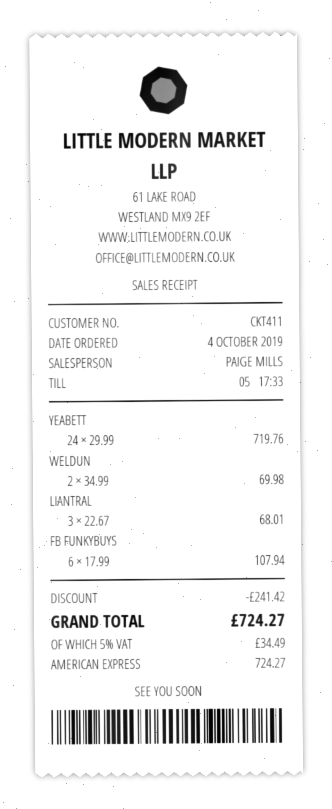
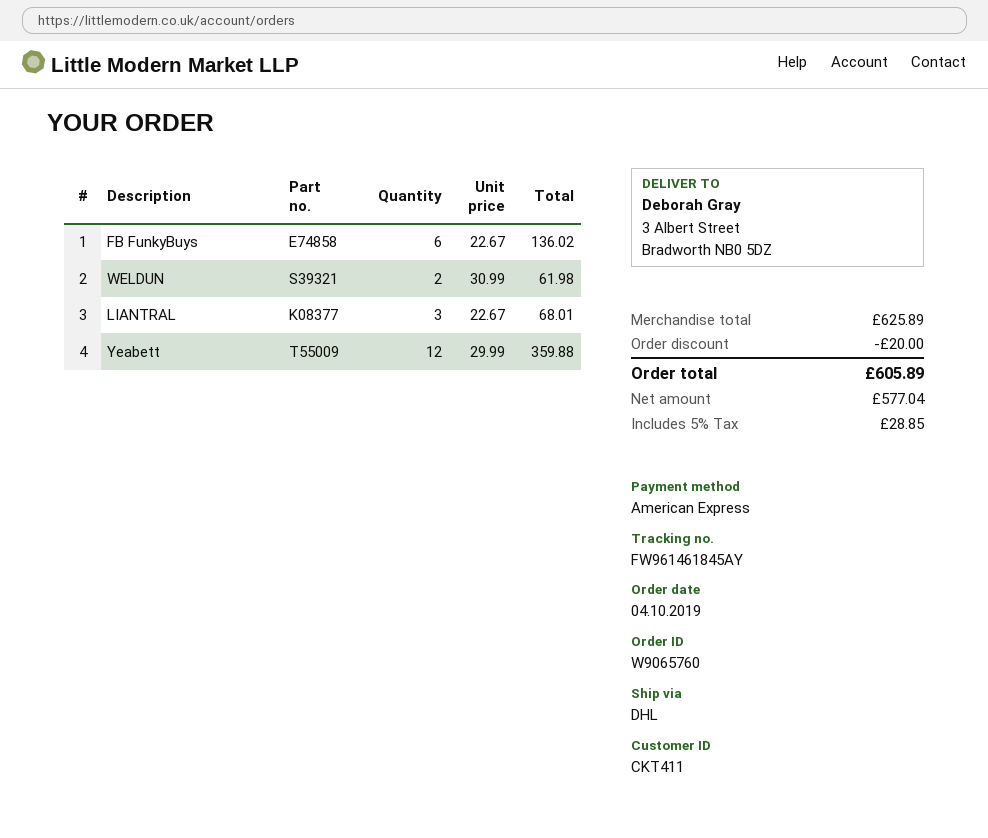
YEABETT: 24 x 29.99 = 719.76 -> 12 x 29.99 = 359.88
WELDUN: 2 x 34.99 = 69.98 -> 2 x 30.99 = 61.98
FB FUNKYBUYS: 6 x 17.99 = 107.94 -> 6 x 22.67 = 136.02
discount: 241.42 -> 20.00
tax: 5% = 34.49 -> 5% = 28.85
total: 724.27 -> 605.89

